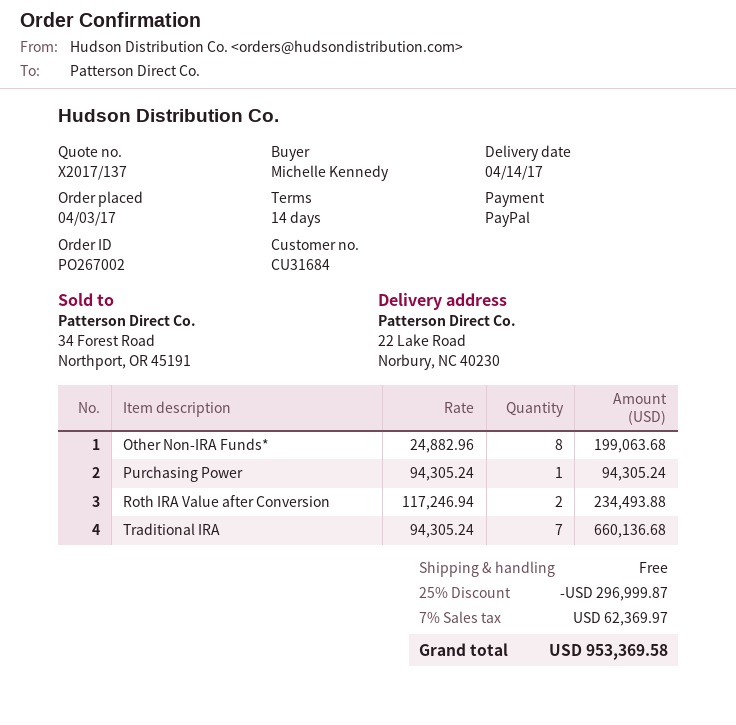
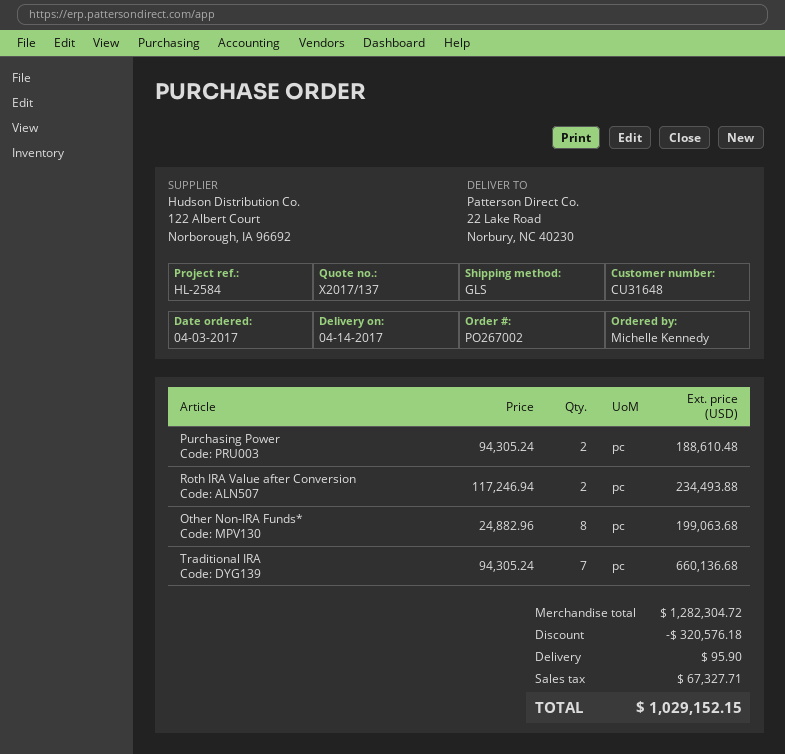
customer number: CU31684 -> CU31648
Purchasing Power: 1 x 94305.24 = 94305.24 -> 2 x 94305.24 = 188610.48
discount: 296999.87 -> 320576.18
shipping: 0.00 -> 95.90
tax: 62369.97 -> 67327.71
total: 953369.58 -> 1029152.15

